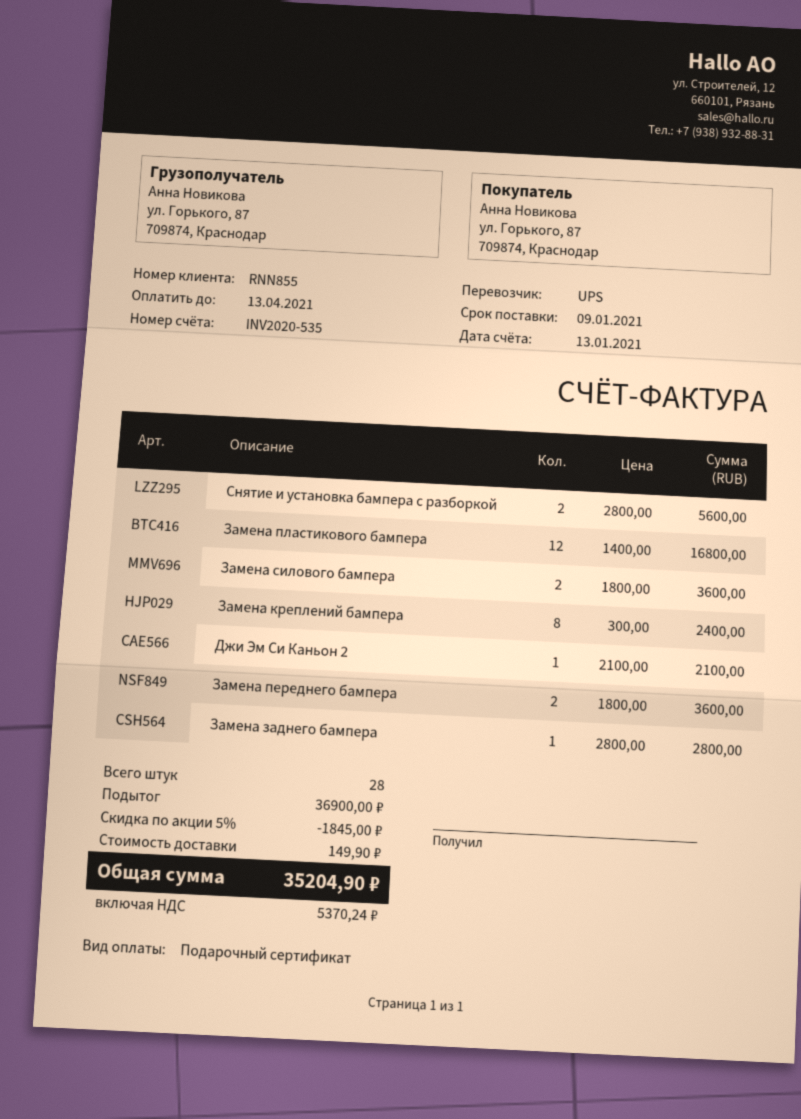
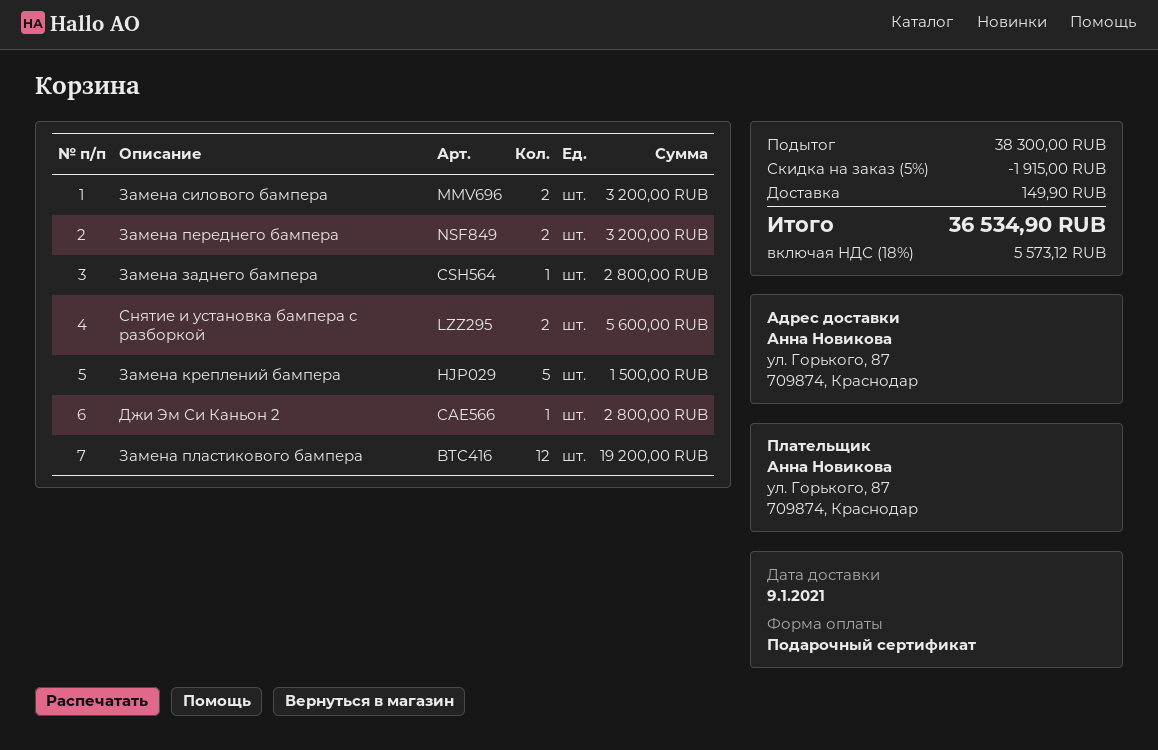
Замена пластикового бампера: 12 for 16800.00 -> 12 for 19200.00
Замена силового бампера: 2 for 3600.00 -> 2 for 3200.00
Замена креплений бампера: 8 for 2400.00 -> 5 for 1500.00
Джи Эм Си Каньон 2: 1 for 2100.00 -> 1 for 2800.00
Замена переднего бампера: 2 for 3600.00 -> 2 for 3200.00
subtotal: 36900.00 -> 38300.00
discount: 5% = 1845.00 -> 5% = 1915.00
tax: 5370.24 -> 5573.12
total: 35204.90 -> 36534.90

